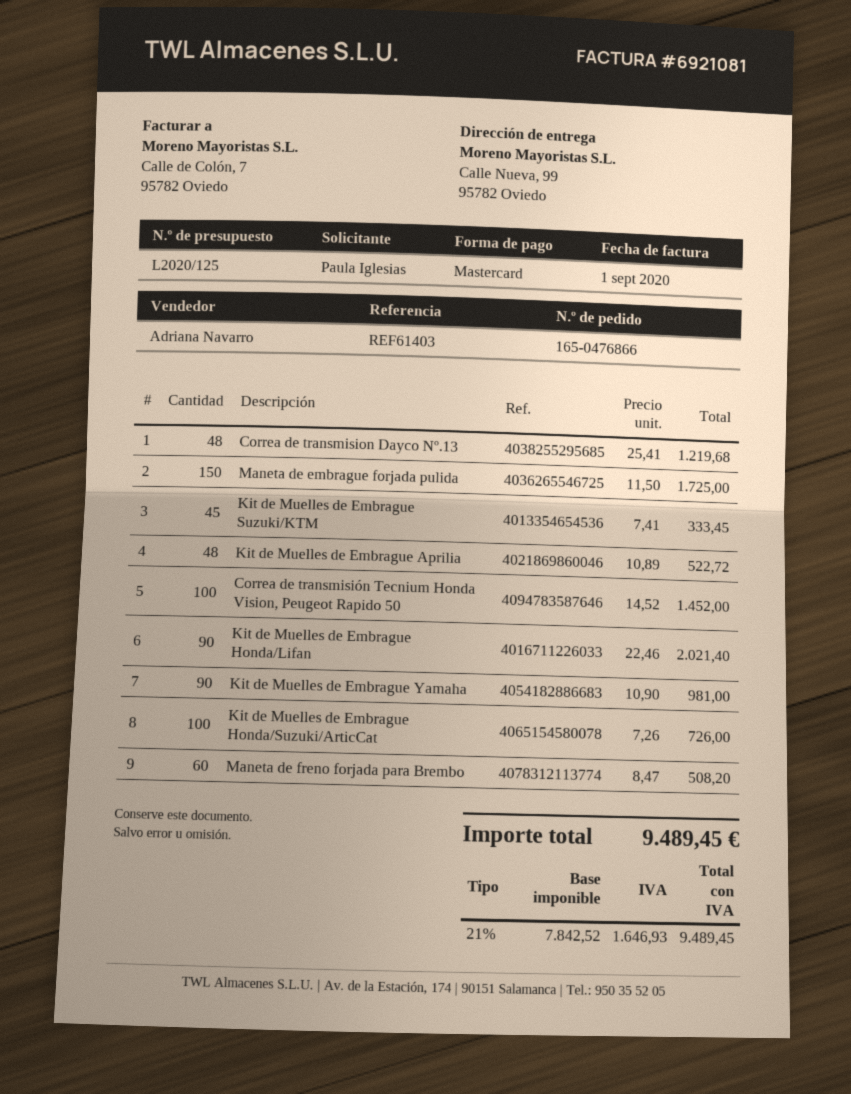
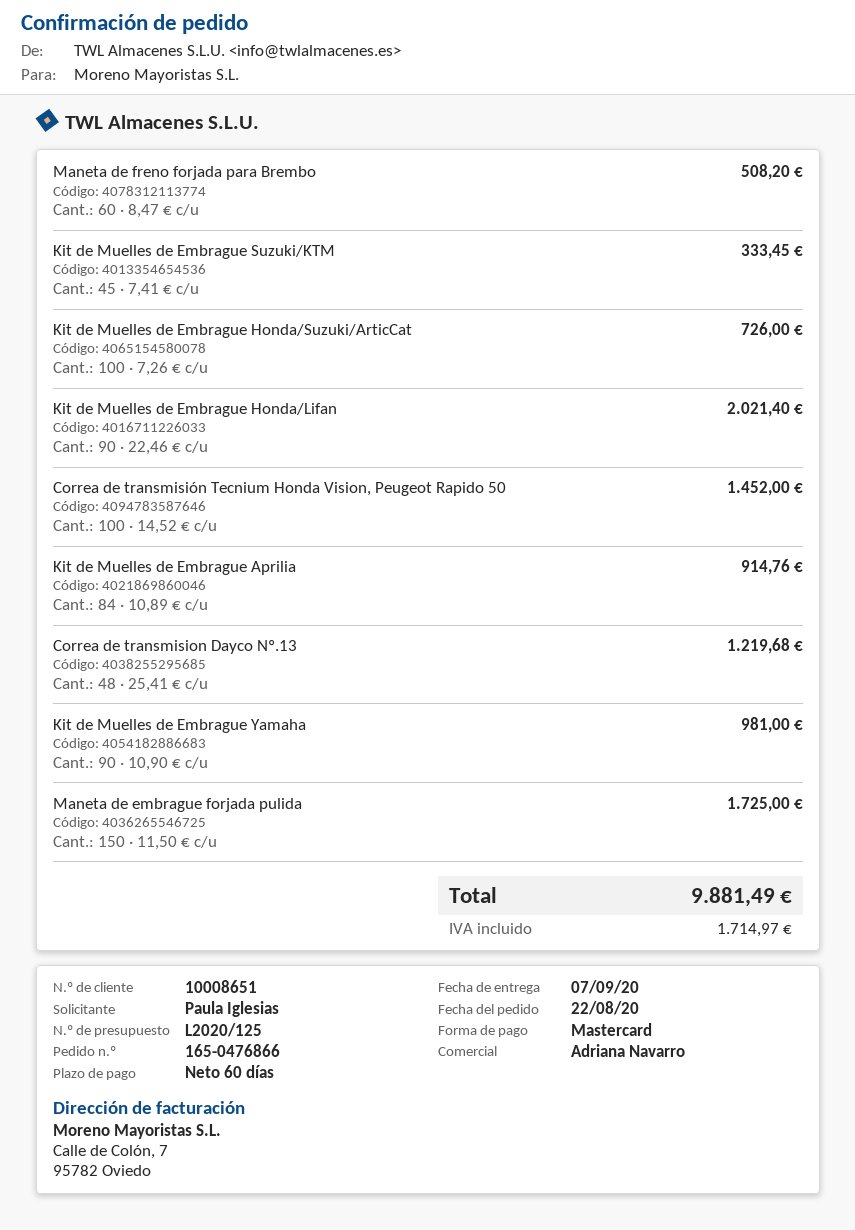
Kit de Muelles de Embrague Aprilia: 48 x 10.89 = 522.72 -> 84 x 10.89 = 914.76
tax: 1646.93 -> 1714.97
total: 9489.45 -> 9881.49

